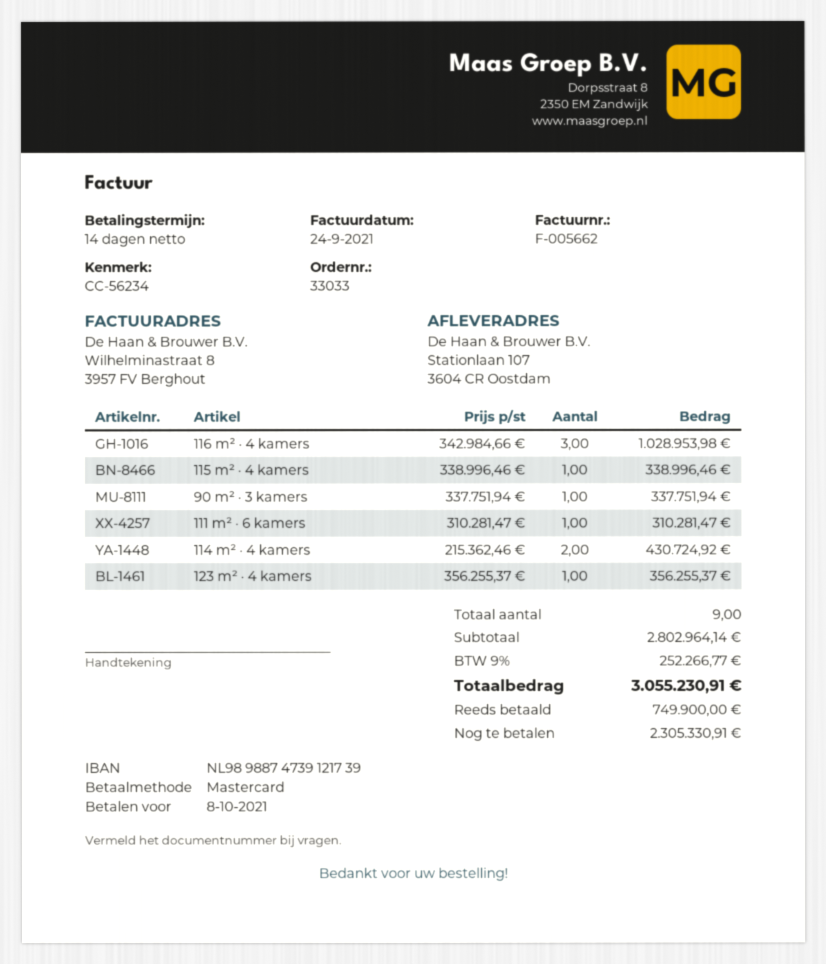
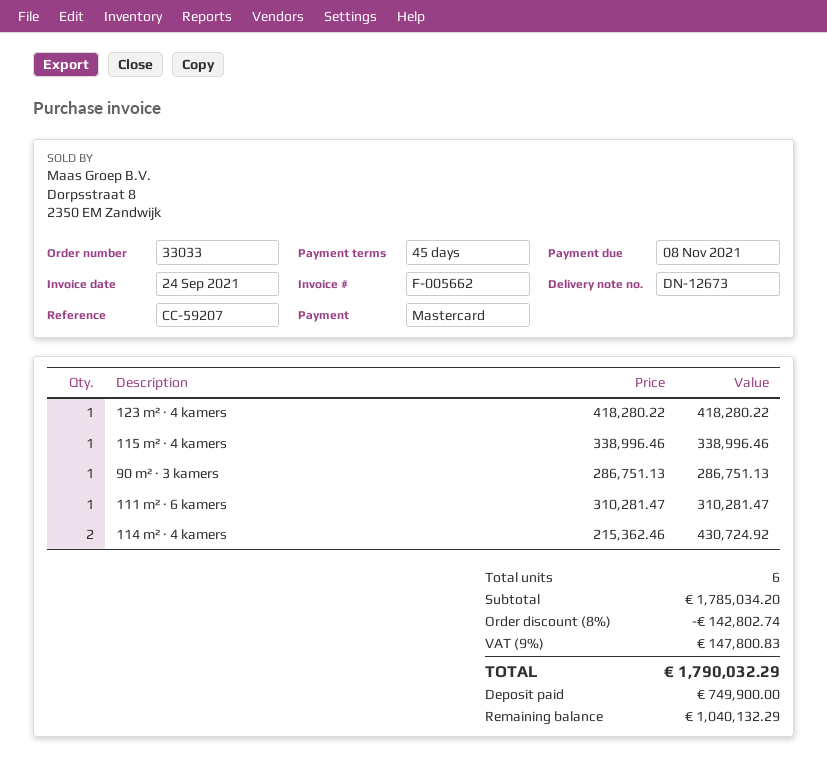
payment terms: 14 days -> 45 days
due date: 2021-10-08 -> 2021-11-08
reference: CC-56234 -> CC-59207
116 m² · 4 kamers: 3 x 342984.66 = 1028953.98 -> none
90 m² · 3 kamers: 1 x 337751.94 = 337751.94 -> 1 x 286751.13 = 286751.13
123 m² · 4 kamers: 1 x 356255.37 = 356255.37 -> 1 x 418280.22 = 418280.22
total quantity: 9 -> 6
subtotal: 2802964.14 -> 1785034.20
discount: none -> 8% = 142802.74
tax: 9% = 252266.77 -> 9% = 147800.83
total: 3055230.91 -> 1790032.29
balance: 2305330.91 -> 1040132.29

